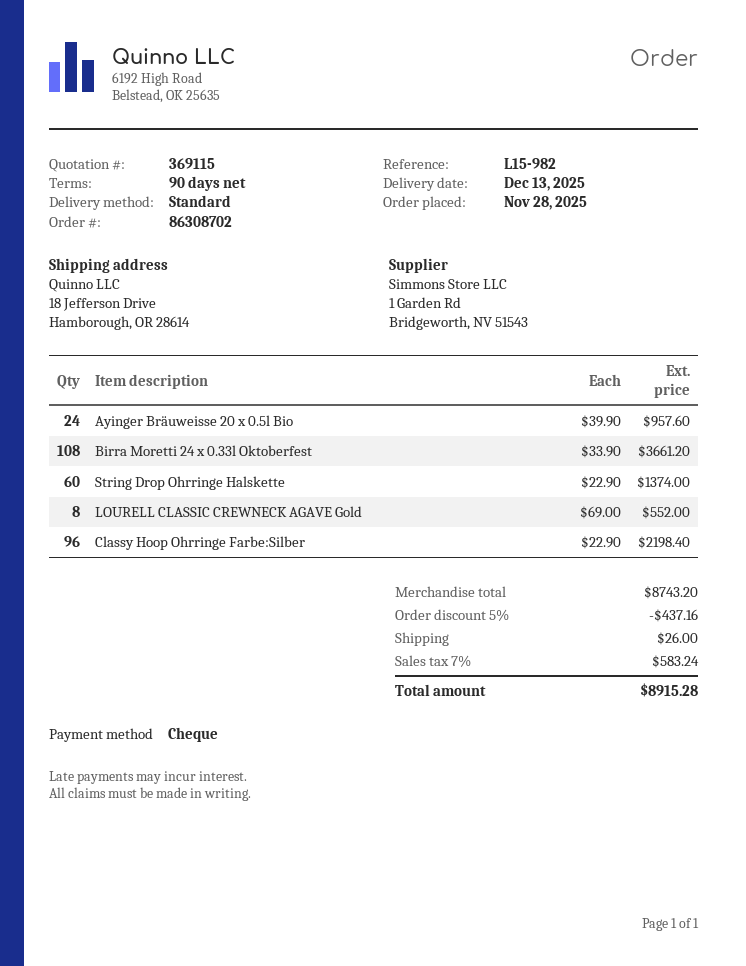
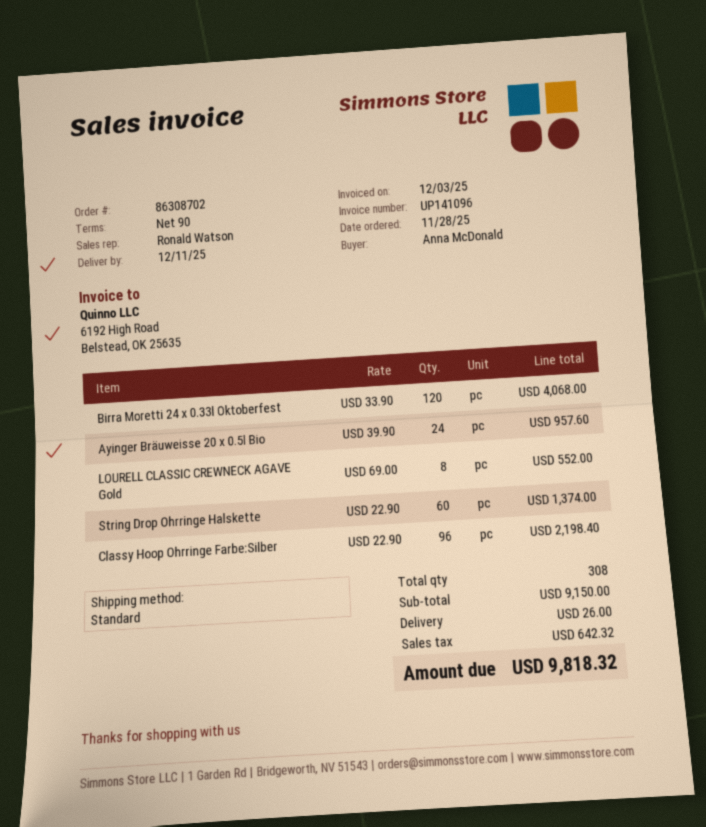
delivery date: 2025-12-13 -> 2025-12-11
Birra Moretti 24 x 0.33l Oktoberfest: 108 x 33.90 = 3661.20 -> 120 x 33.90 = 4068.00
subtotal: 8743.20 -> 9150.00
discount: 5% = 437.16 -> none
tax: 583.24 -> 642.32
total: 8915.28 -> 9818.32

